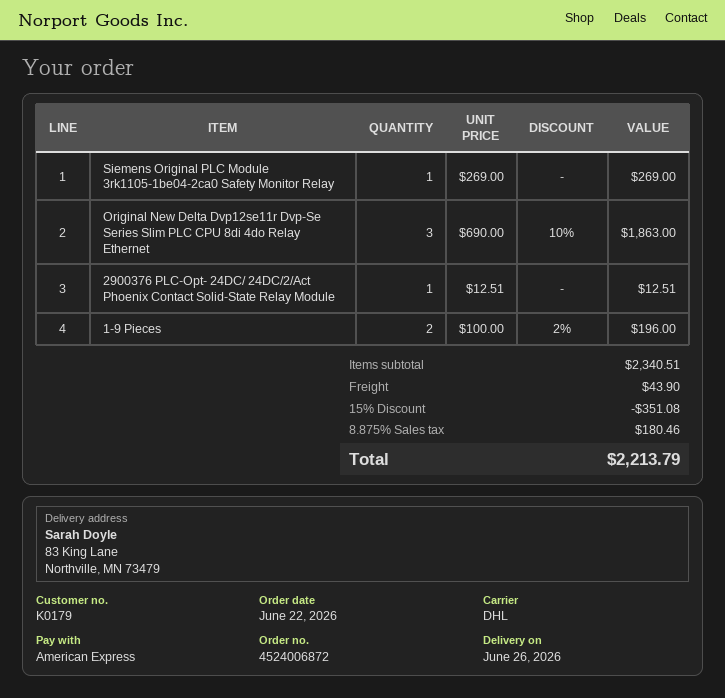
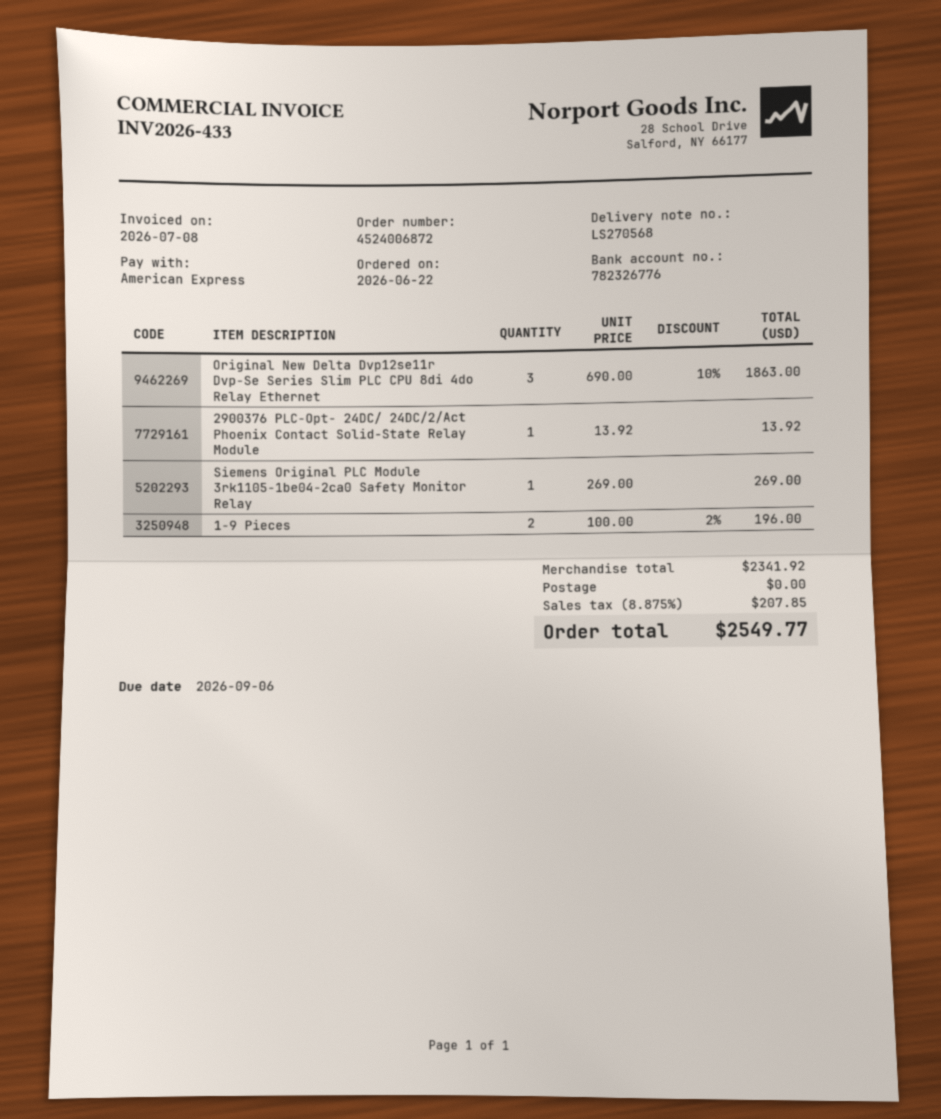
2900376 PLC-Opt- 24DC/ 24DC/2/Act Phoenix Contact Solid-State Relay Module: 1 x 12.51 = 12.51 -> 1 x 13.92 = 13.92
subtotal: 2340.51 -> 2341.92
discount: 15% = 351.08 -> none
shipping: 43.90 -> 0.00
tax: 8.875% = 180.46 -> 8.875% = 207.85
total: 2213.79 -> 2549.77

